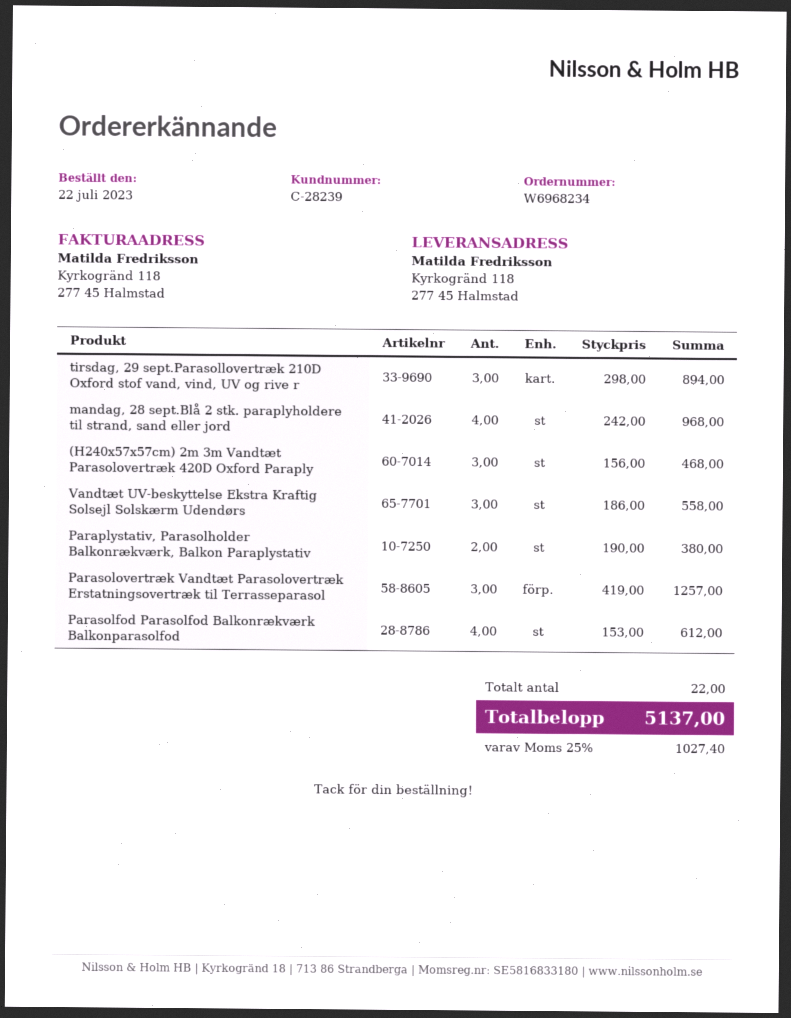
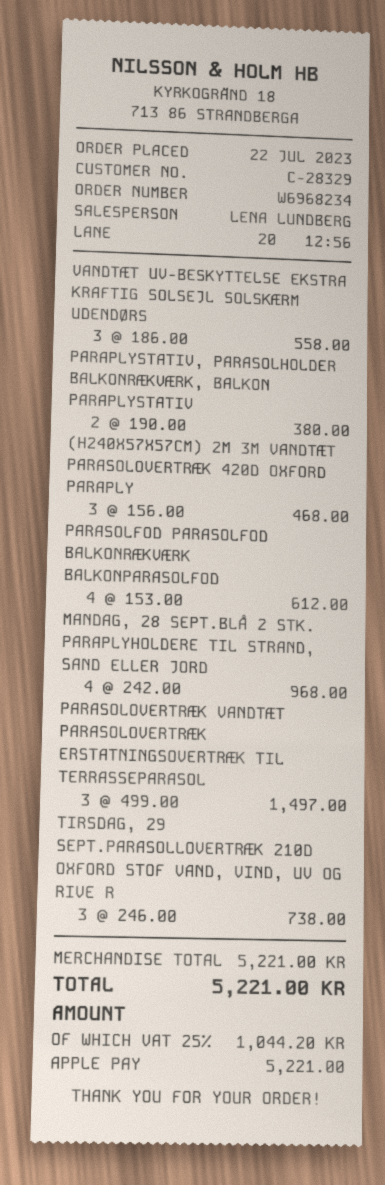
customer number: C-28239 -> C-28329
tirsdag, 29 sept.Parasollovertræk 210D Oxford stof vand, vind, UV og rive r: 3 x 298.00 = 894.00 -> 3 x 246.00 = 738.00
Parasolovertræk Vandtæt Parasolovertræk Erstatningsovertræk til Terrasseparasol: 3 x 419.00 = 1257.00 -> 3 x 499.00 = 1497.00
tax: 25% = 1027.40 -> 25% = 1044.20
total: 5137.00 -> 5221.00

